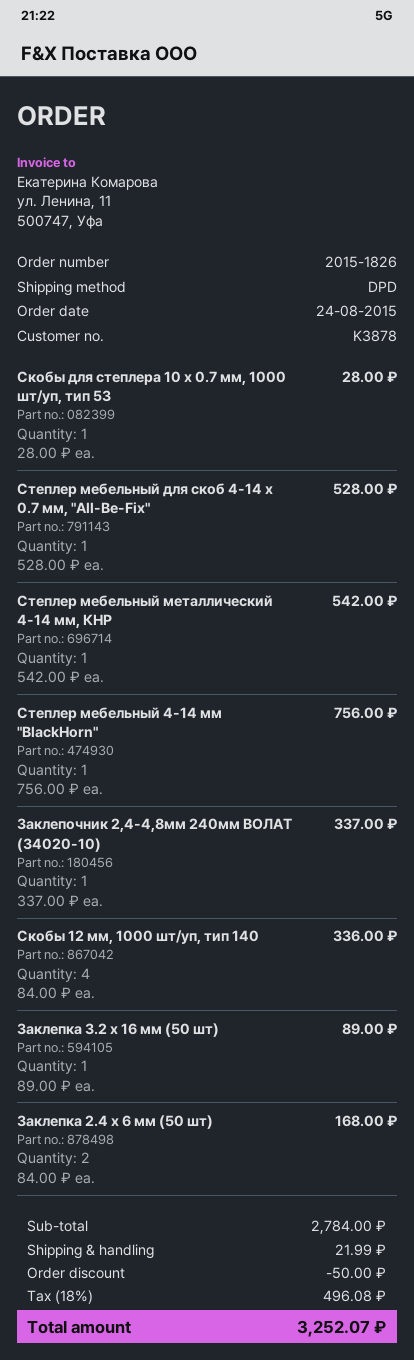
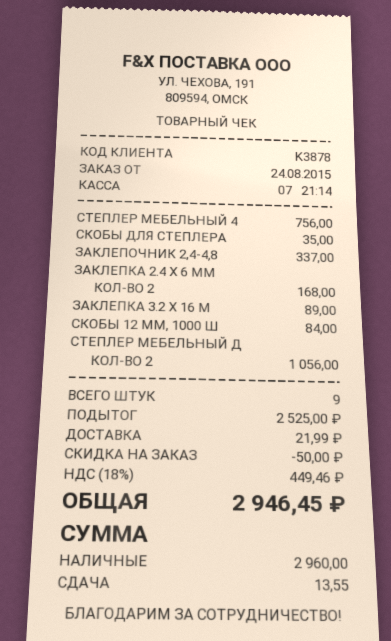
Скобы для степлера 10 х 0.7 мм, 1000 шт/уп, тип 53: 1 for 28.00 -> 1 for 35.00
Степлер мебельный для скоб 4-14 х 0.7 мм, "All-Be-Fix": 1 for 528.00 -> 2 for 1056.00
Степлер мебельный металлический 4-14 мм, КНР: 1 for 542.00 -> none
Скобы 12 мм, 1000 шт/уп, тип 140: 4 for 336.00 -> 1 for 84.00
subtotal: 2784.00 -> 2525.00
tax: 18% = 496.08 -> 18% = 449.46
total: 3252.07 -> 2946.45

